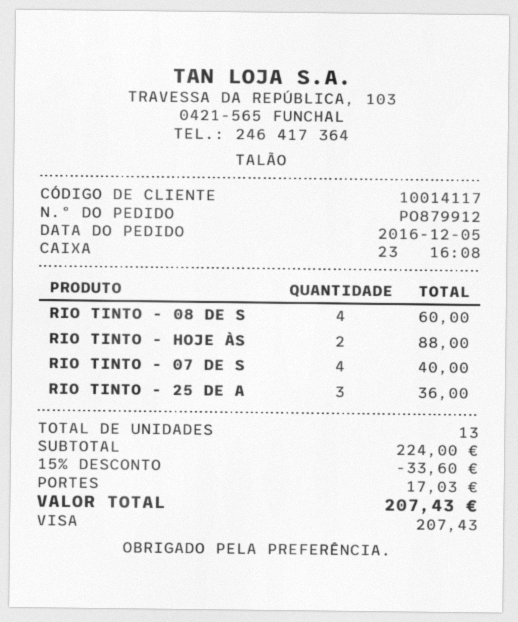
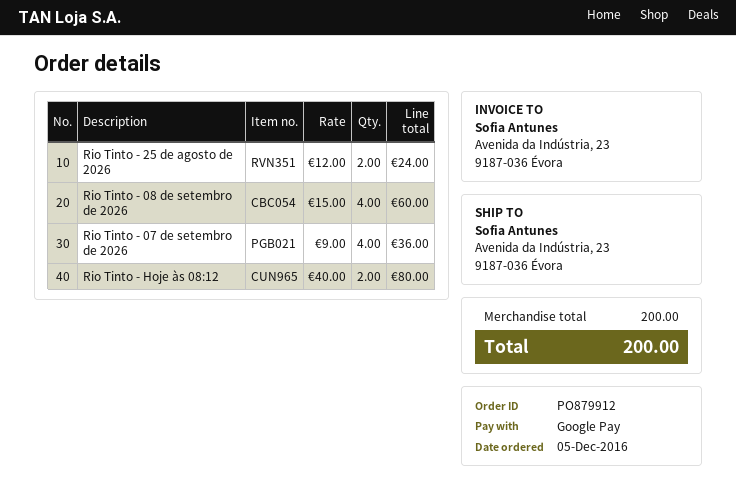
payment method: Visa -> Google Pay
RIO TINTO - HOJE ÀS: 2 for 88.00 -> 2 for 80.00
RIO TINTO - 07 DE S: 4 for 40.00 -> 4 for 36.00
RIO TINTO - 25 DE A: 3 for 36.00 -> 2 for 24.00
subtotal: 224.00 -> 200.00
discount: 15% = 33.60 -> none
shipping: 17.03 -> none
total: 207.43 -> 200.00

